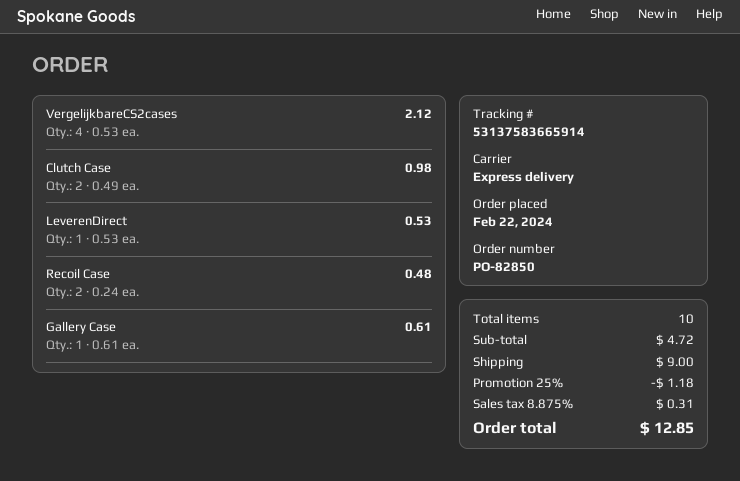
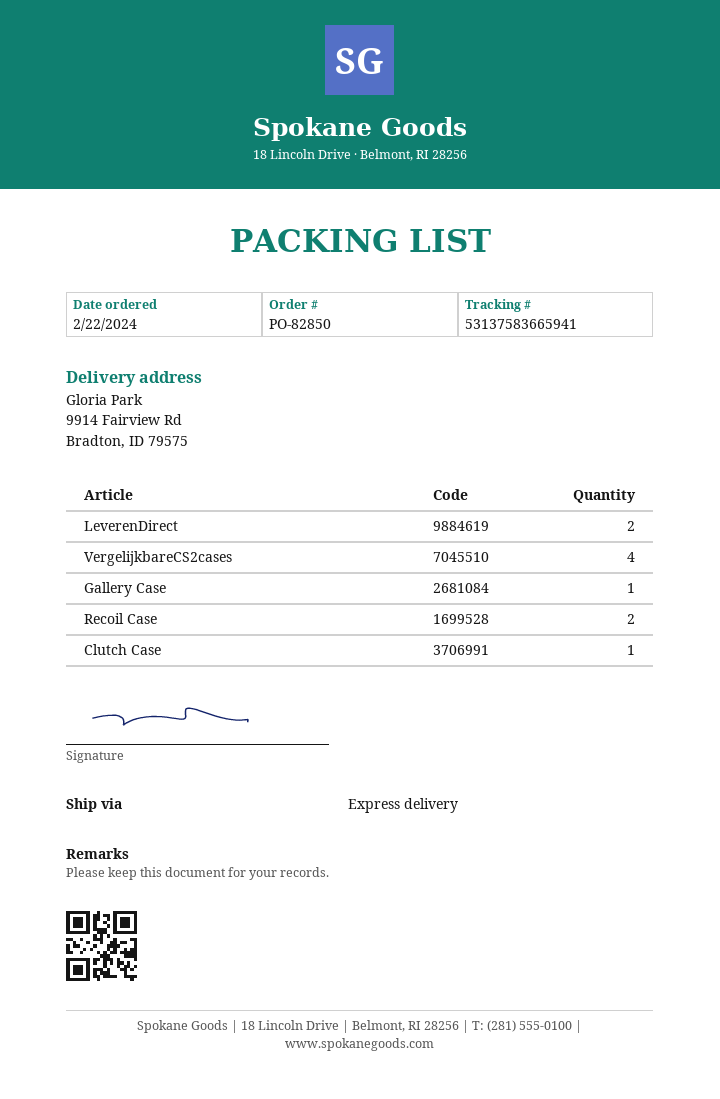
tracking number: 53137583665914 -> 53137583665941
Clutch Case: 2 -> 1
LeverenDirect: 1 -> 2

